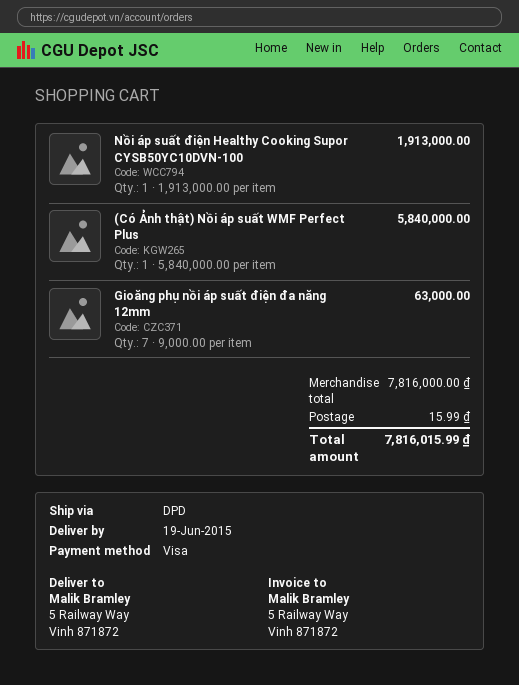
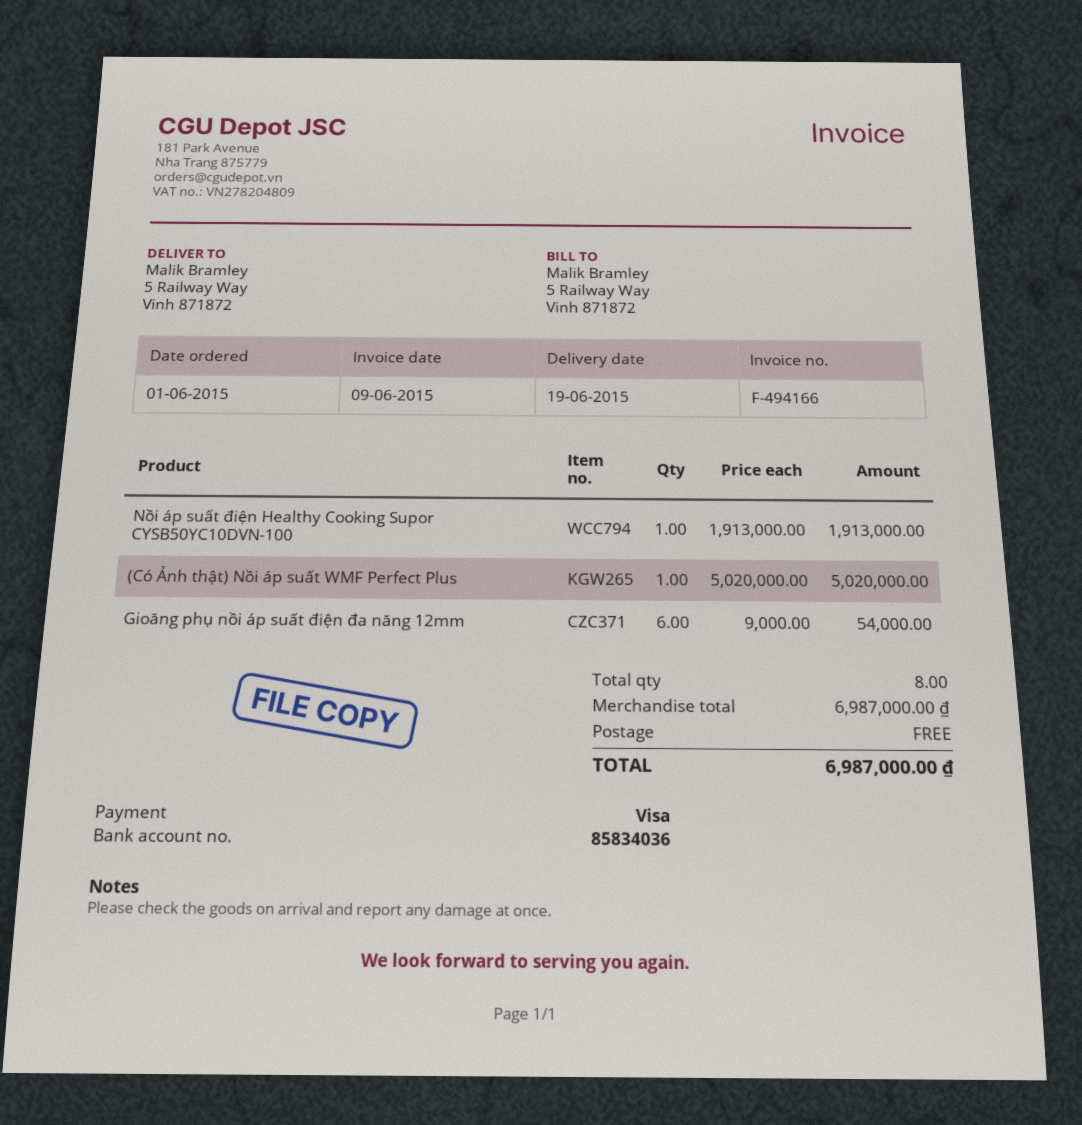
(Có Ảnh thật) Nồi áp suất WMF Perfect Plus: 1 x 5840000.00 = 5840000.00 -> 1 x 5020000.00 = 5020000.00
Gioăng phụ nồi áp suất điện đa năng 12mm: 7 x 9000.00 = 63000.00 -> 6 x 9000.00 = 54000.00
subtotal: 7816000.00 -> 6987000.00
shipping: 15.99 -> 0.00
total: 7816015.99 -> 6987000.00

